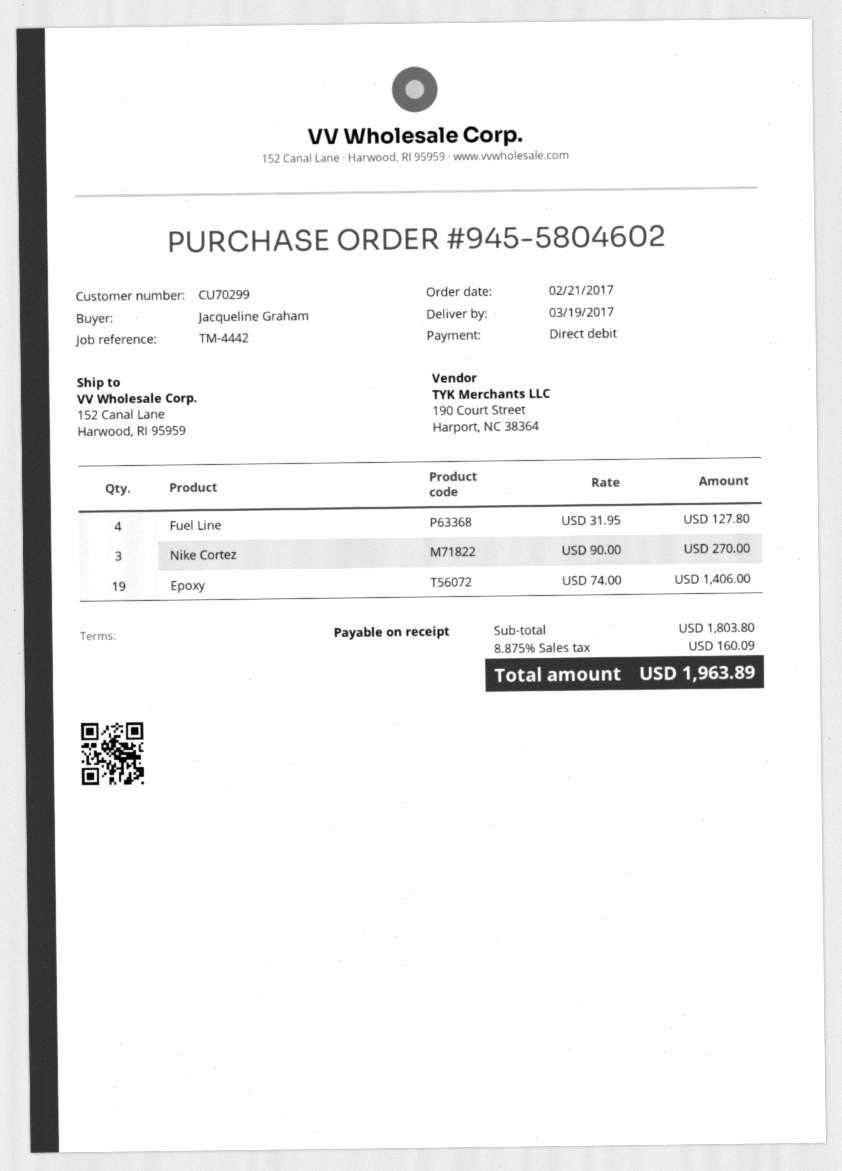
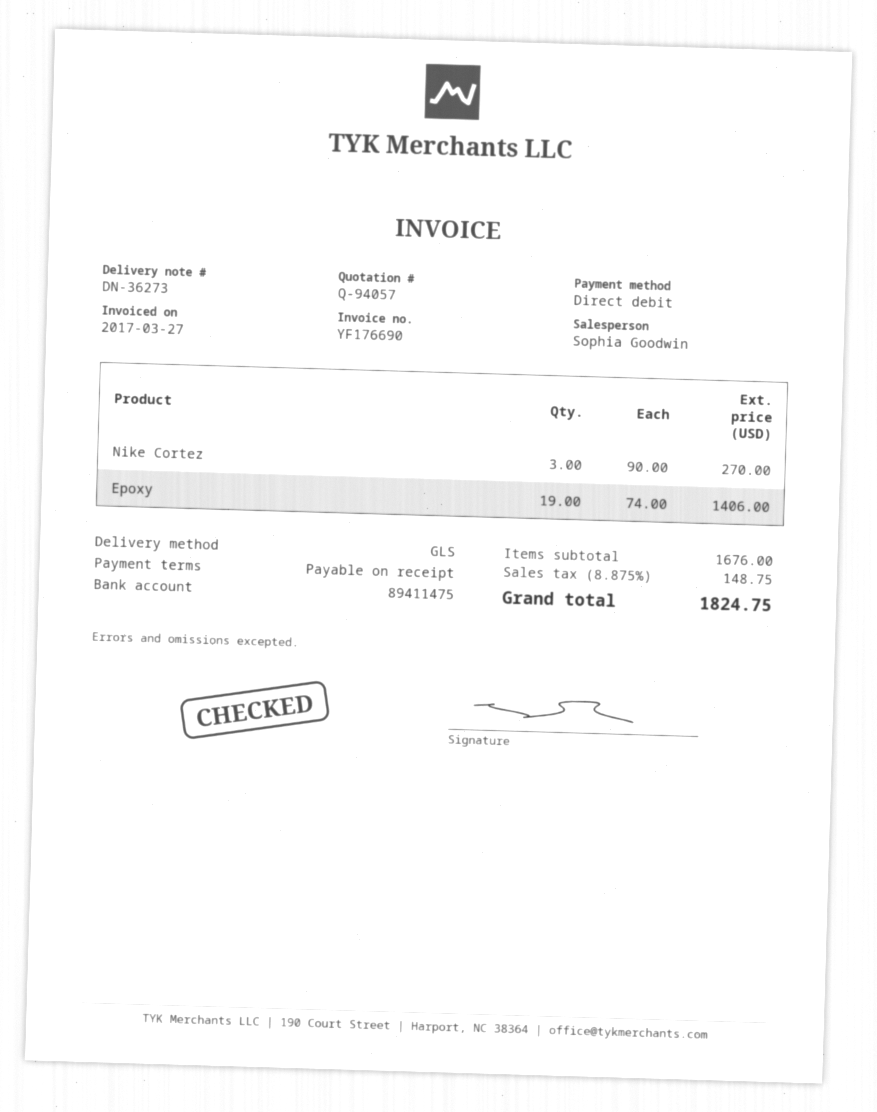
Fuel Line: 4 x 31.95 = 127.80 -> none
subtotal: 1803.80 -> 1676.00
tax: 8.875% = 160.09 -> 8.875% = 148.75
total: 1963.89 -> 1824.75

